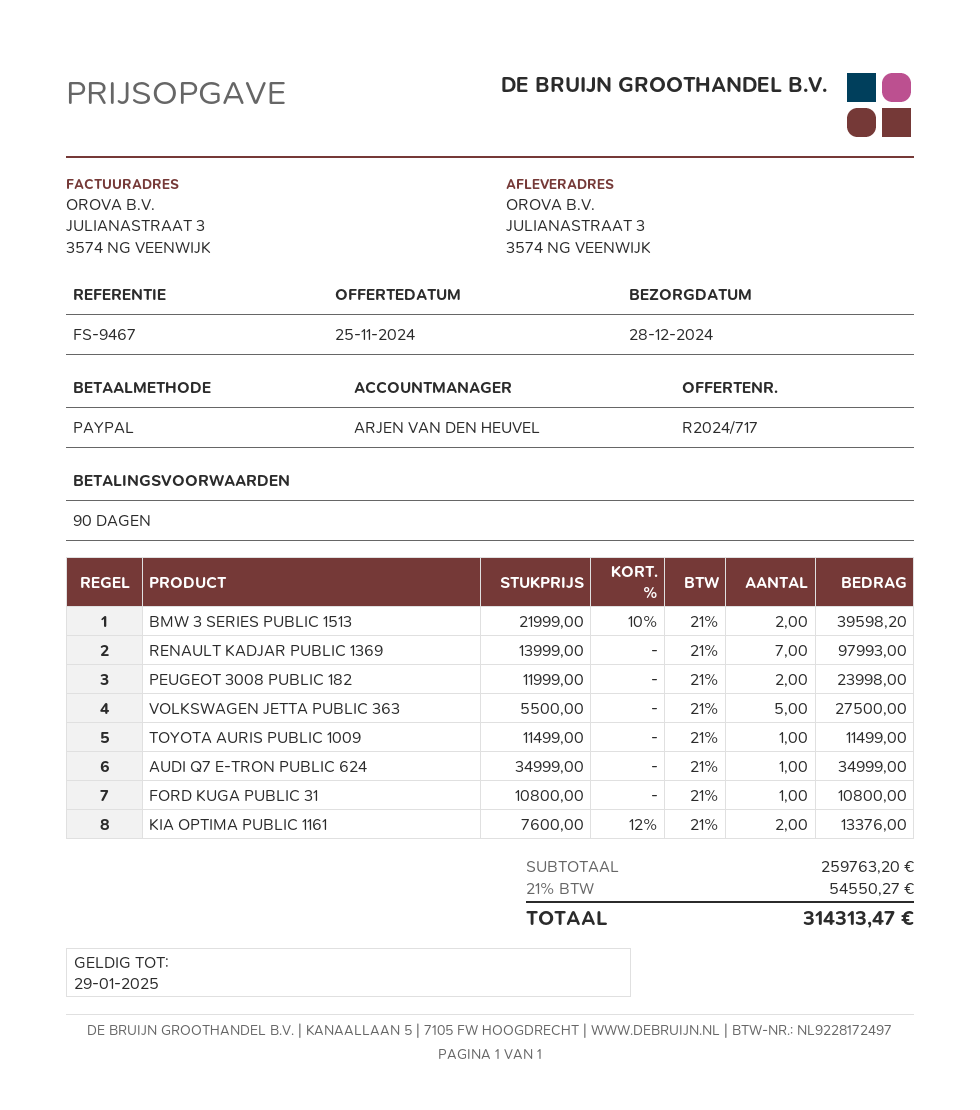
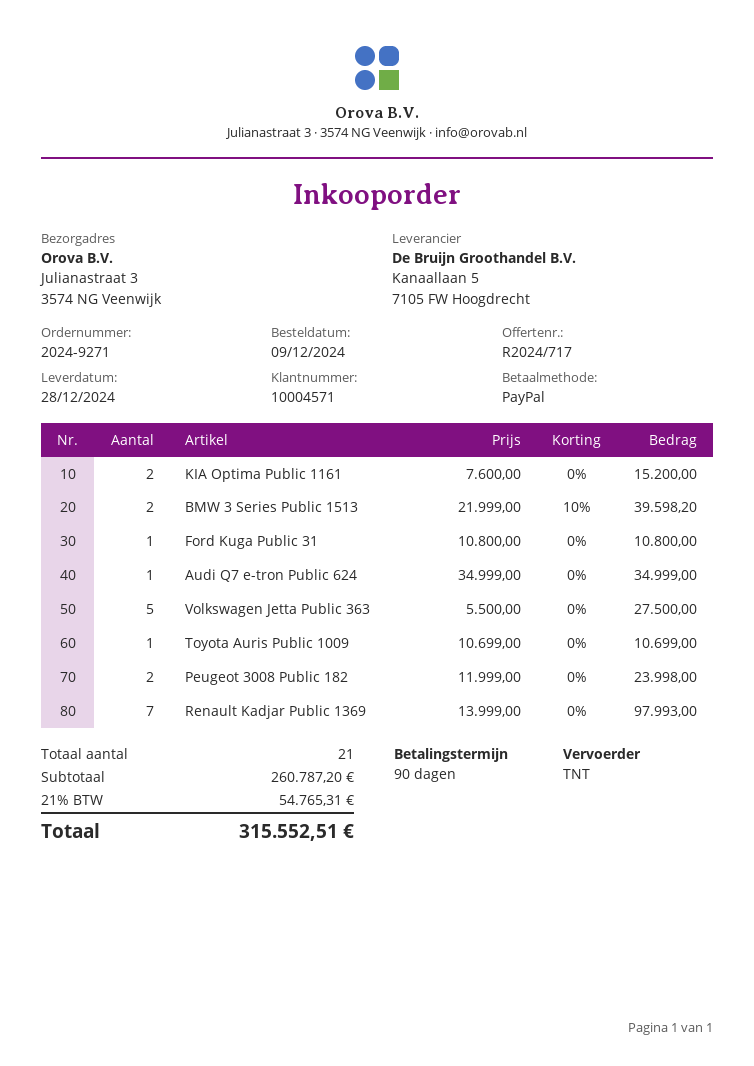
TOYOTA AURIS PUBLIC 1009: 1 x 11499.00 = 11499.00 -> 1 x 10699.00 = 10699.00
KIA OPTIMA PUBLIC 1161: 2 x 7600.00 - 12% = 13376.00 -> 2 x 7600.00 = 15200.00
subtotal: 259763.20 -> 260787.20
tax: 21% = 54550.27 -> 21% = 54765.31
total: 314313.47 -> 315552.51

